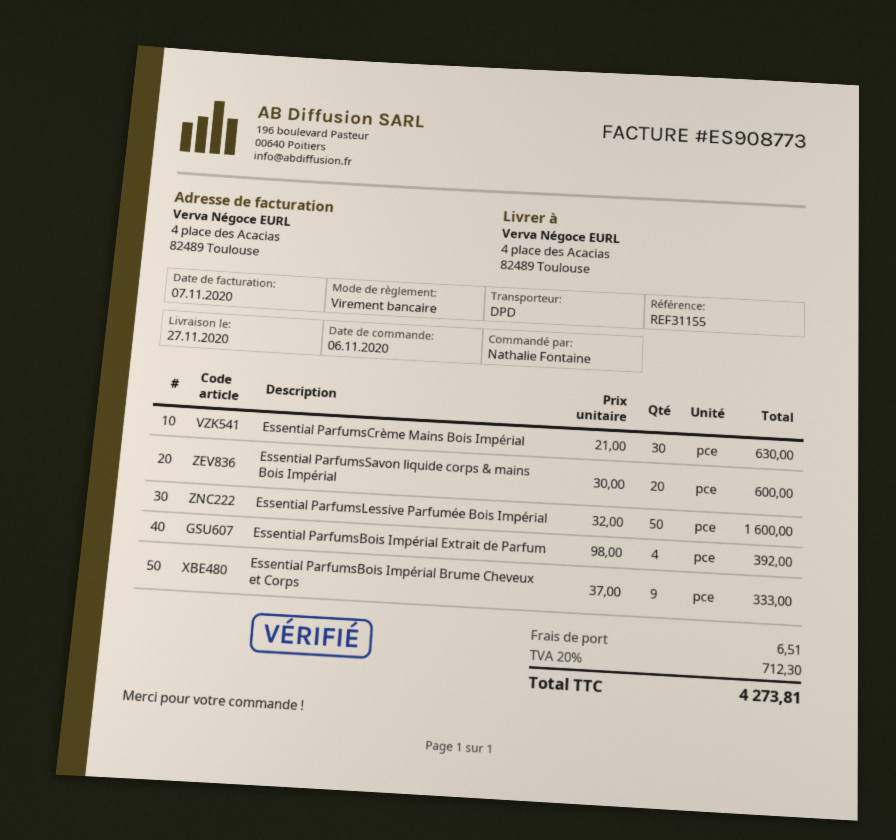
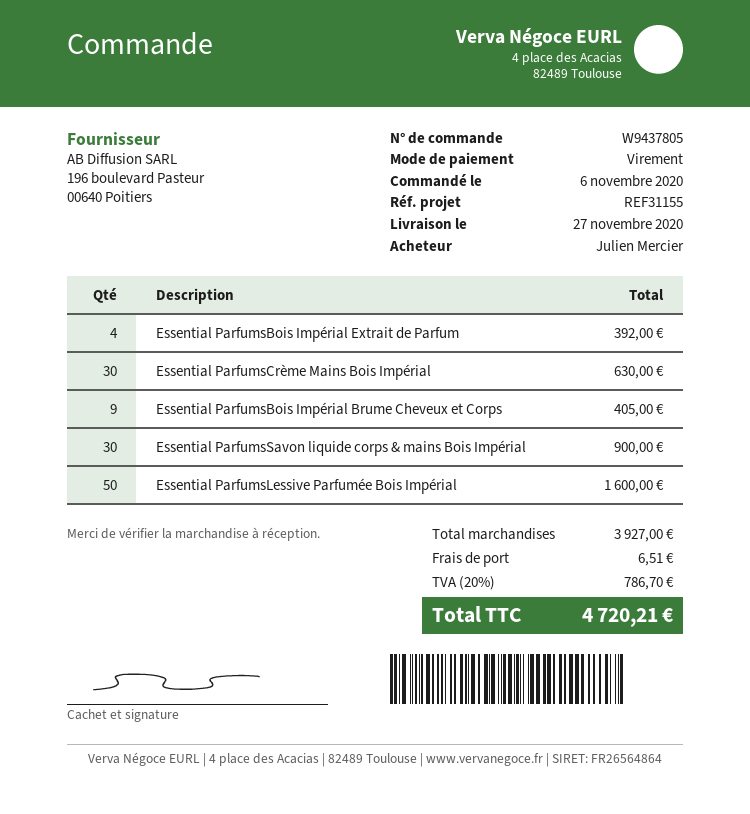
ordered by: Nathalie Fontaine -> Julien Mercier
Essential ParfumsSavon liquide corps & mains Bois Impérial: 20 for 600.00 -> 30 for 900.00
Essential ParfumsBois Impérial Brume Cheveux et Corps: 9 for 333.00 -> 9 for 405.00
tax: 20% = 712.30 -> 20% = 786.70
total: 4273.81 -> 4720.21

